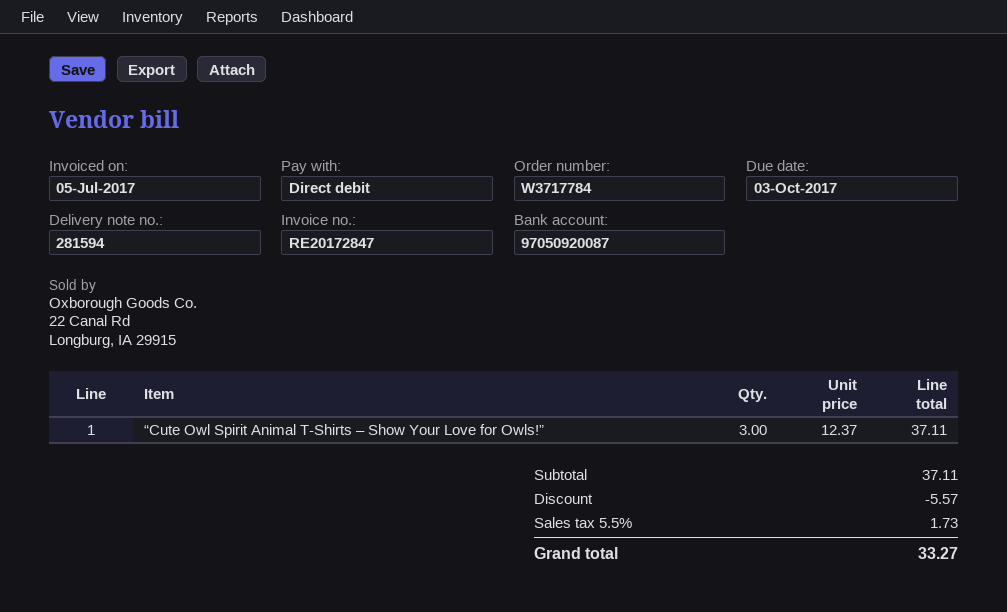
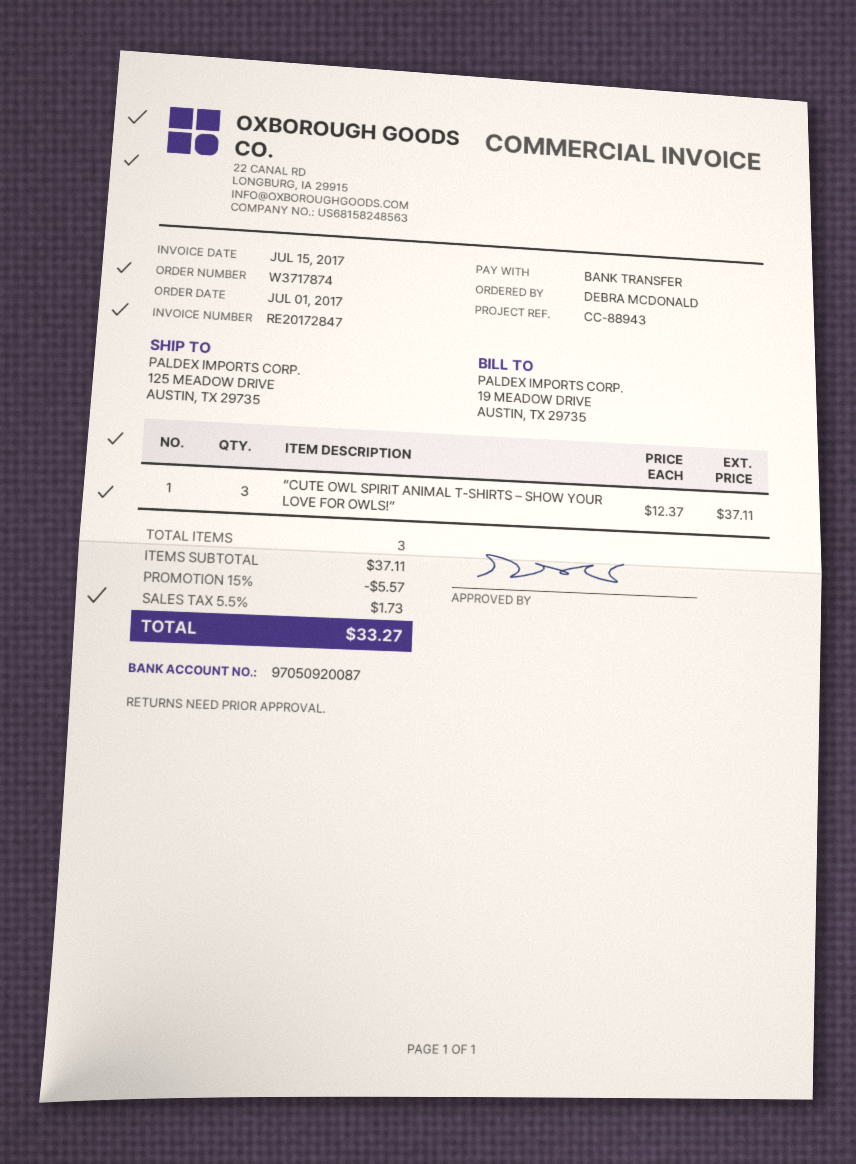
order number: W3717784 -> W3717874
invoice date: 2017-07-05 -> 2017-07-15
payment method: direct debit -> bank transfer

